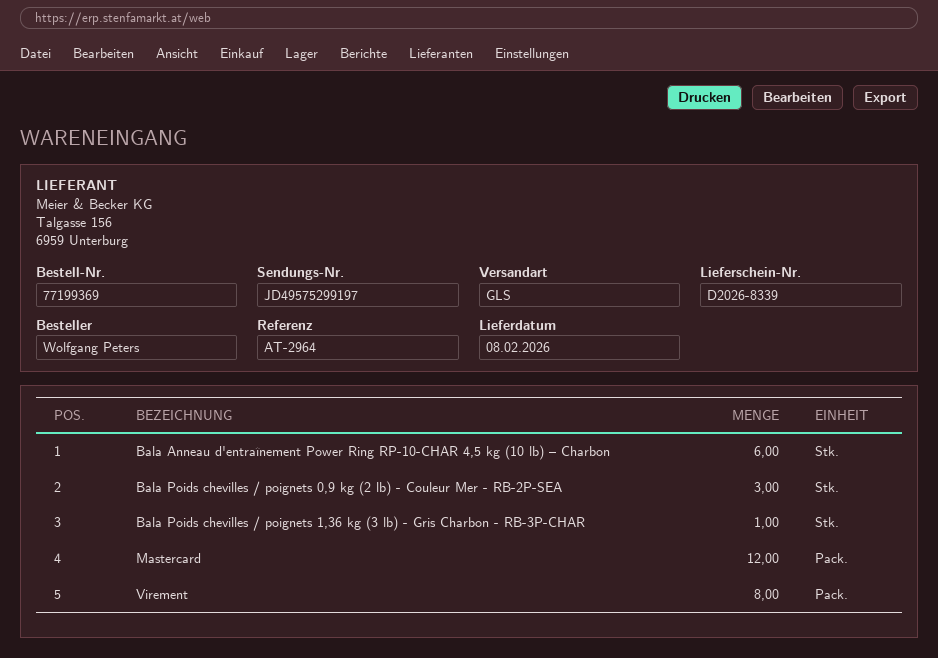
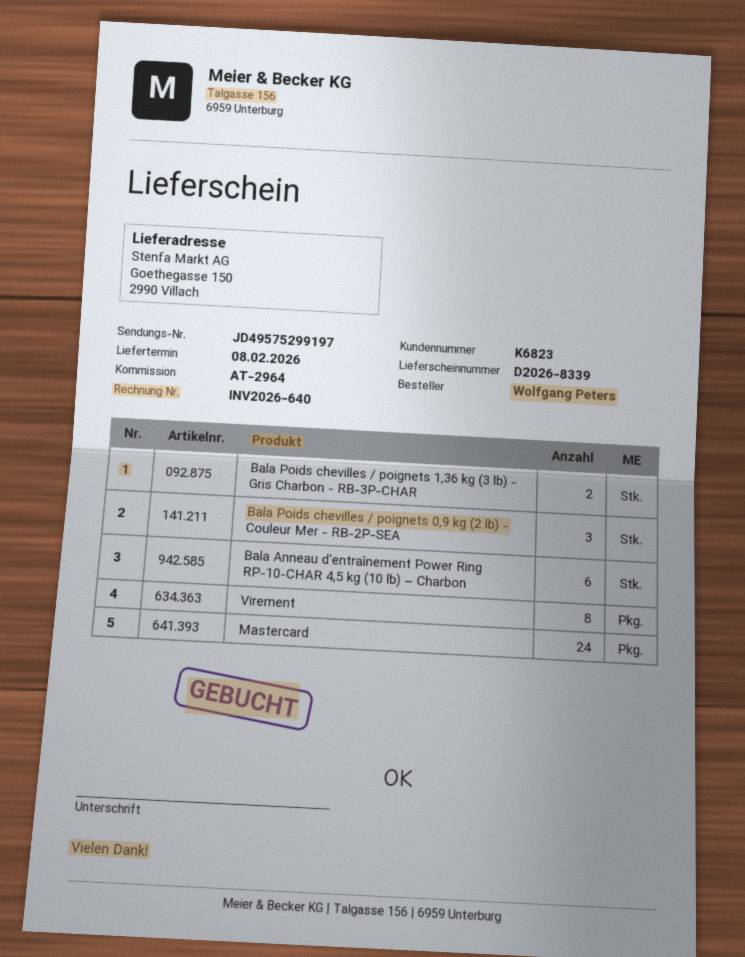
Bala Poids chevilles / poignets 1,36 kg (3 lb) - Gris Charbon - RB-3P-CHAR: 1 -> 2
Mastercard: 12 -> 24

